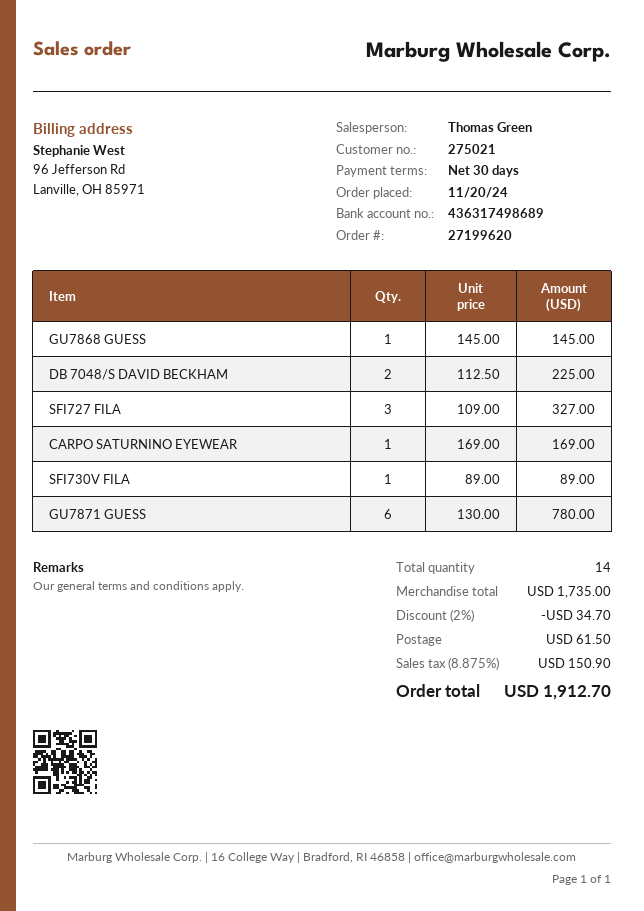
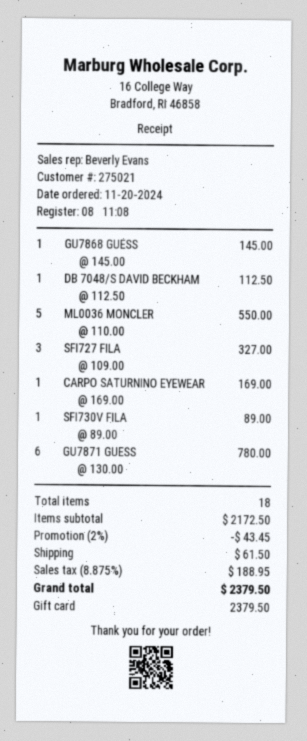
sales rep: Thomas Green -> Beverly Evans
DB 7048/S DAVID BECKHAM: 2 x 112.50 = 225.00 -> 1 x 112.50 = 112.50
ML0036 MONCLER: none -> 5 x 110.00 = 550.00
total quantity: 14 -> 18
subtotal: 1735.00 -> 2172.50
discount: 2% = 34.70 -> 2% = 43.45
tax: 8.875% = 150.90 -> 8.875% = 188.95
total: 1912.70 -> 2379.50

